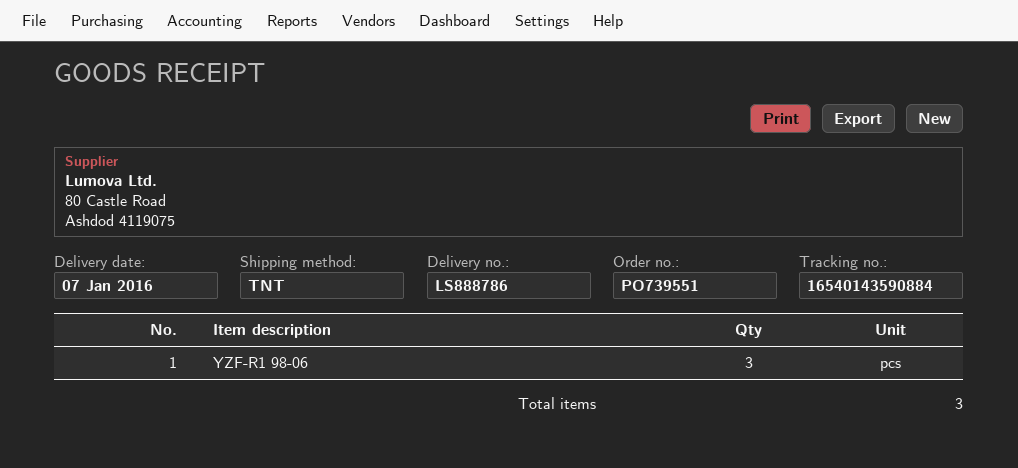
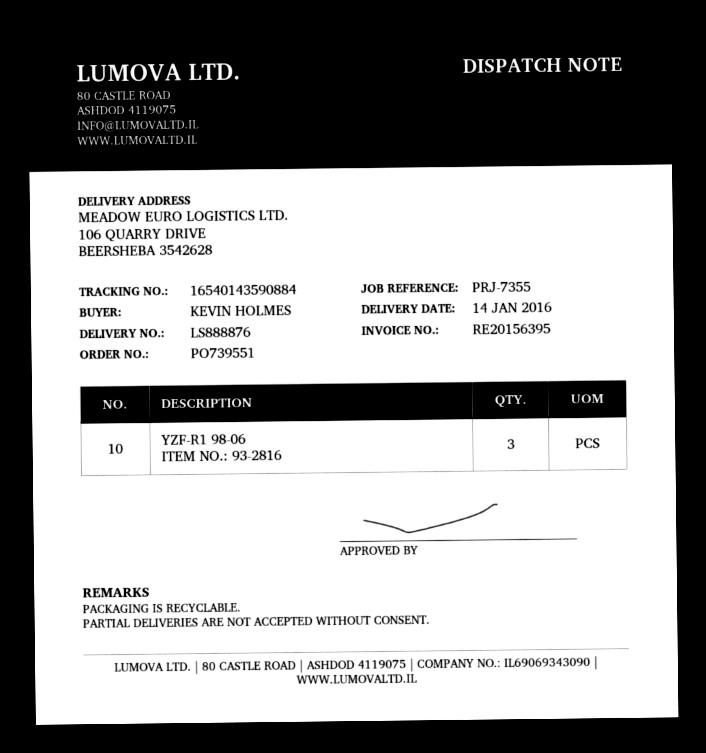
delivery note number: LS888786 -> LS888876
delivery date: 2016-01-07 -> 2016-01-14

